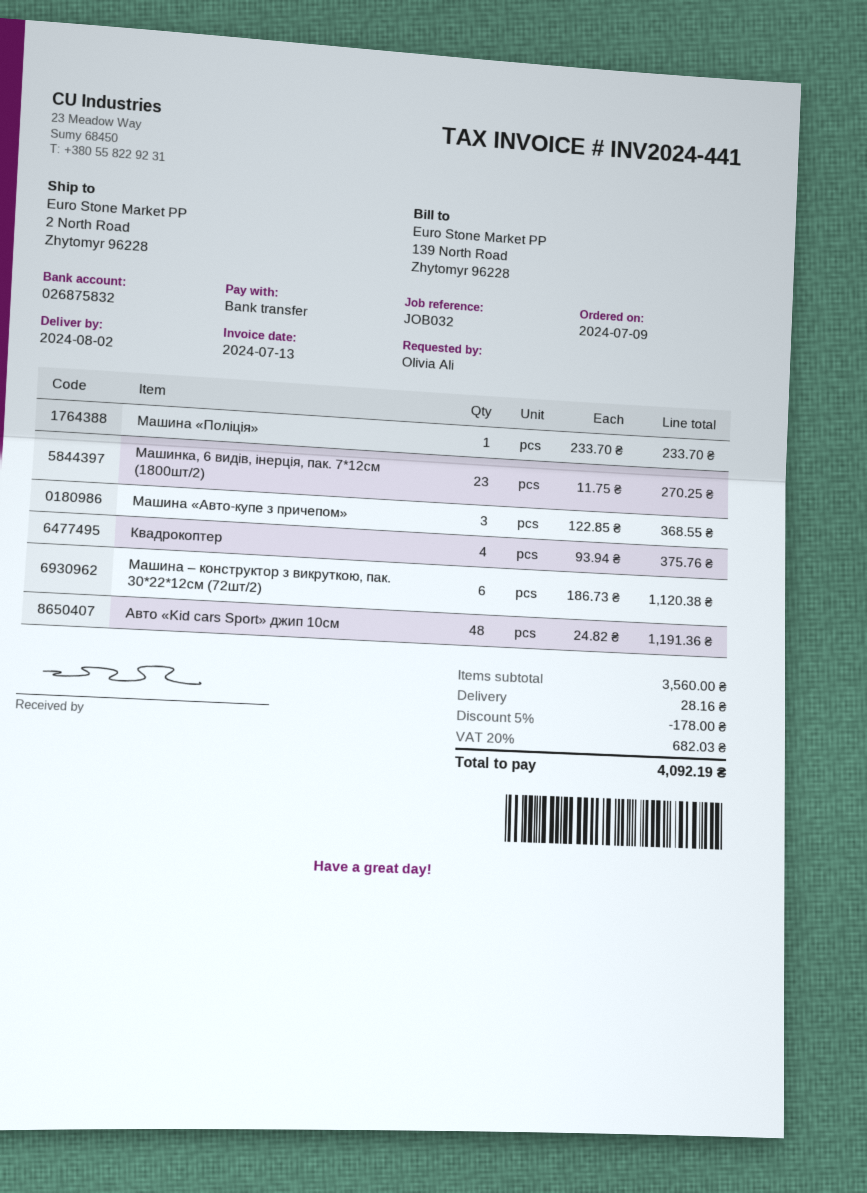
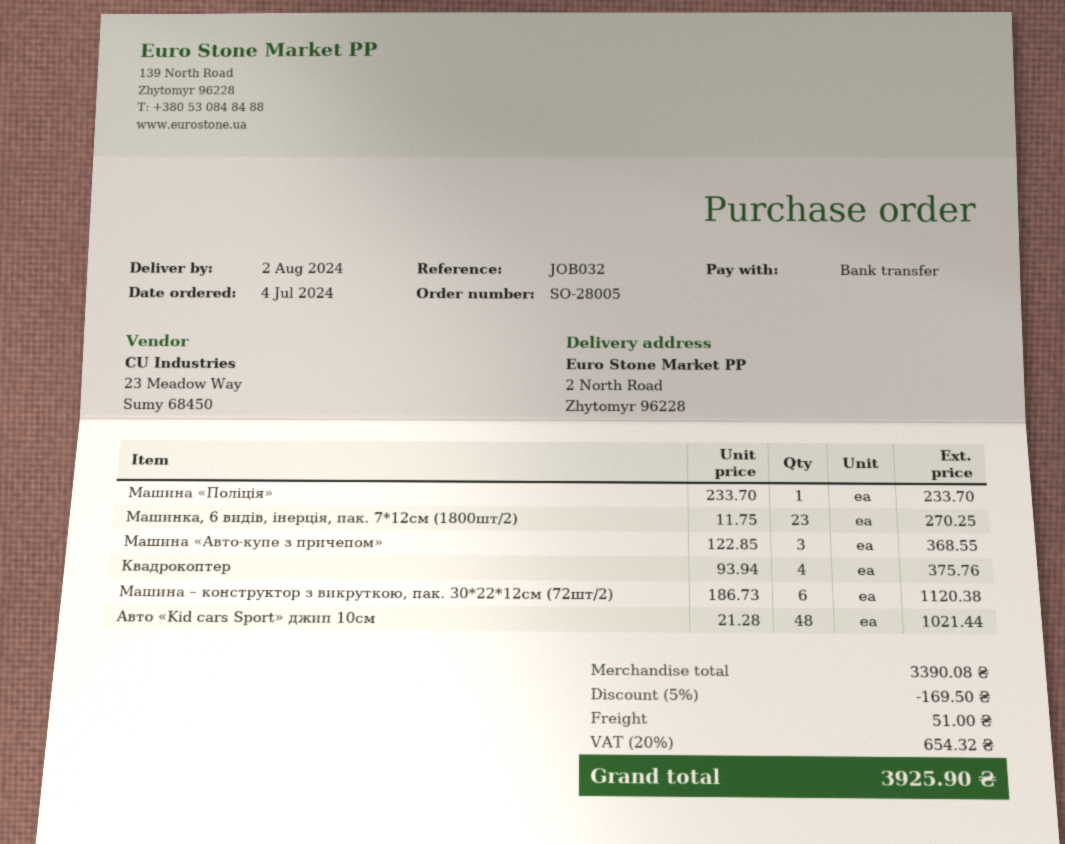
order date: 2024-07-09 -> 2024-07-04
Авто «Kid cars Sport» джип 10см: 48 x 24.82 = 1191.36 -> 48 x 21.28 = 1021.44
subtotal: 3560.00 -> 3390.08
discount: 5% = 178.00 -> 5% = 169.50
shipping: 28.16 -> 51.00
tax: 20% = 682.03 -> 20% = 654.32
total: 4092.19 -> 3925.90

